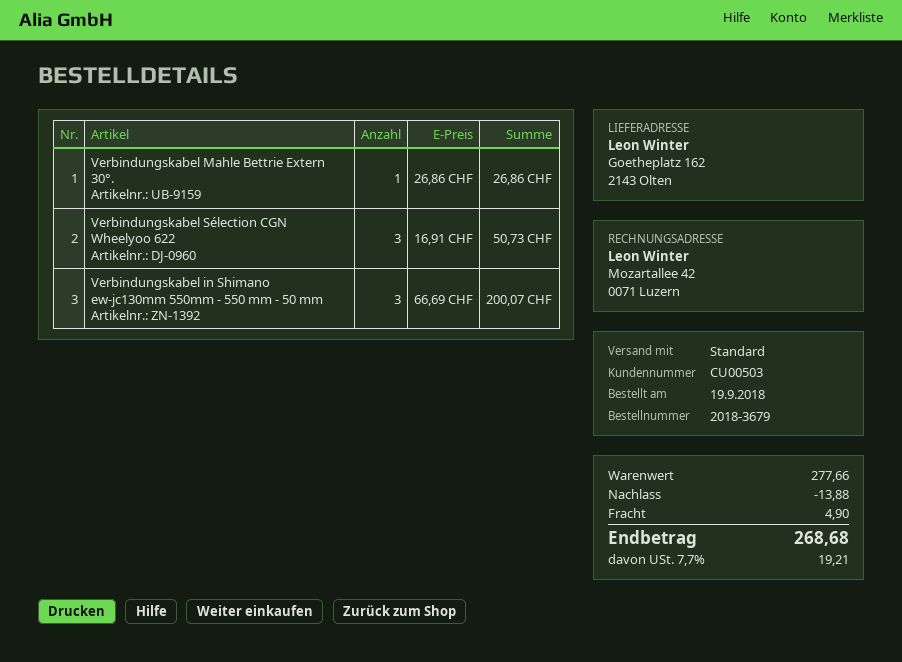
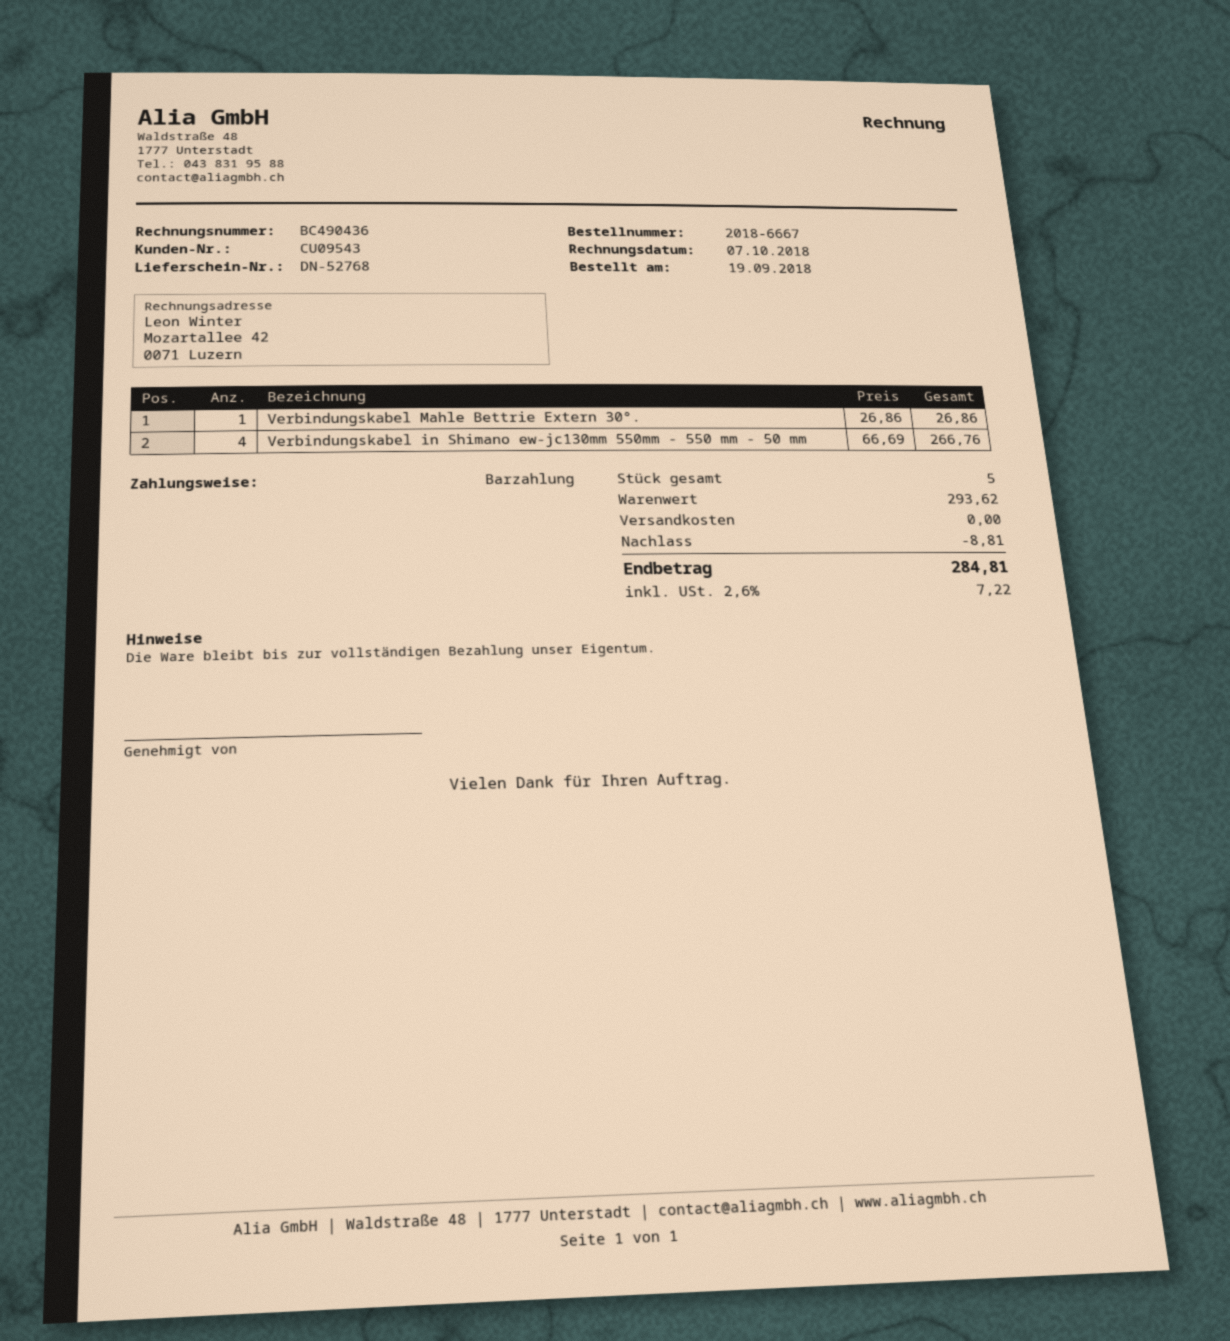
order number: 2018-3679 -> 2018-6667
customer number: CU00503 -> CU09543
Verbindungskabel Sélection CGN Wheelyoo 622: 3 x 16.91 = 50.73 -> none
Verbindungskabel in Shimano ew-jc130mm 550mm - 550 mm - 50 mm: 3 x 66.69 = 200.07 -> 4 x 66.69 = 266.76
subtotal: 277.66 -> 293.62
discount: 13.88 -> 8.81
shipping: 4.90 -> 0.00
tax: 7.7% = 19.21 -> 2.6% = 7.22
total: 268.68 -> 284.81

